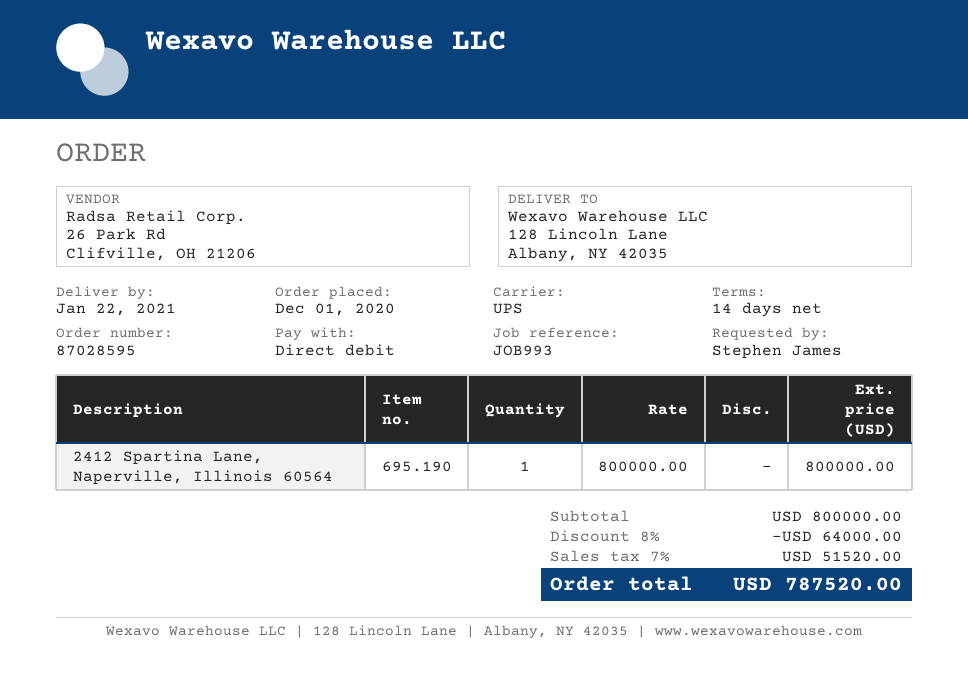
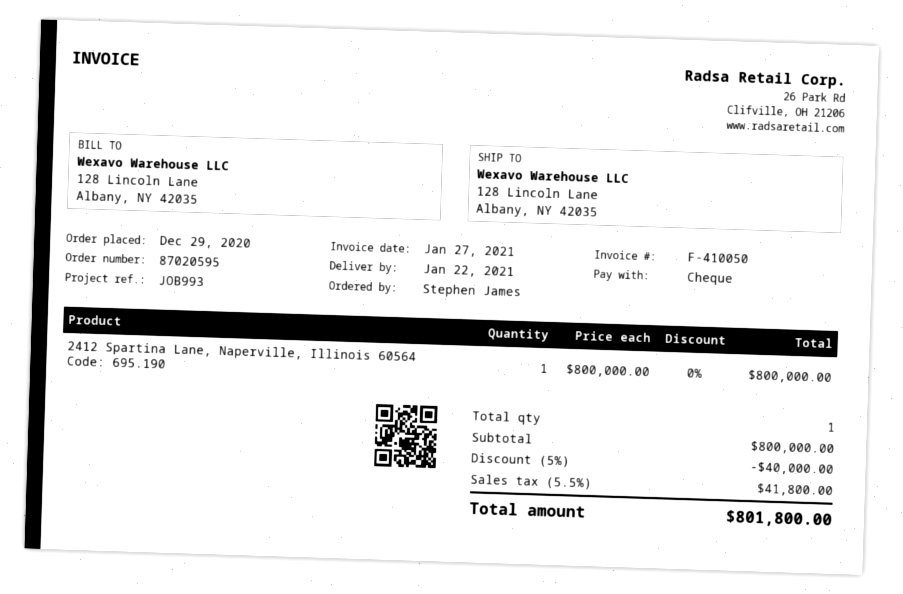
order number: 87028595 -> 87020595
order date: 2020-12-01 -> 2020-12-29
payment method: direct debit -> cheque
discount: 8% = 64000.00 -> 5% = 40000.00
tax: 7% = 51520.00 -> 5.5% = 41800.00
total: 787520.00 -> 801800.00

